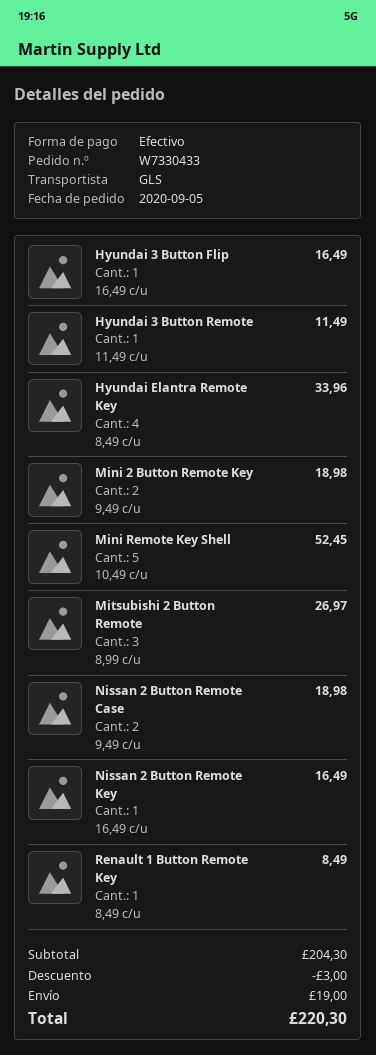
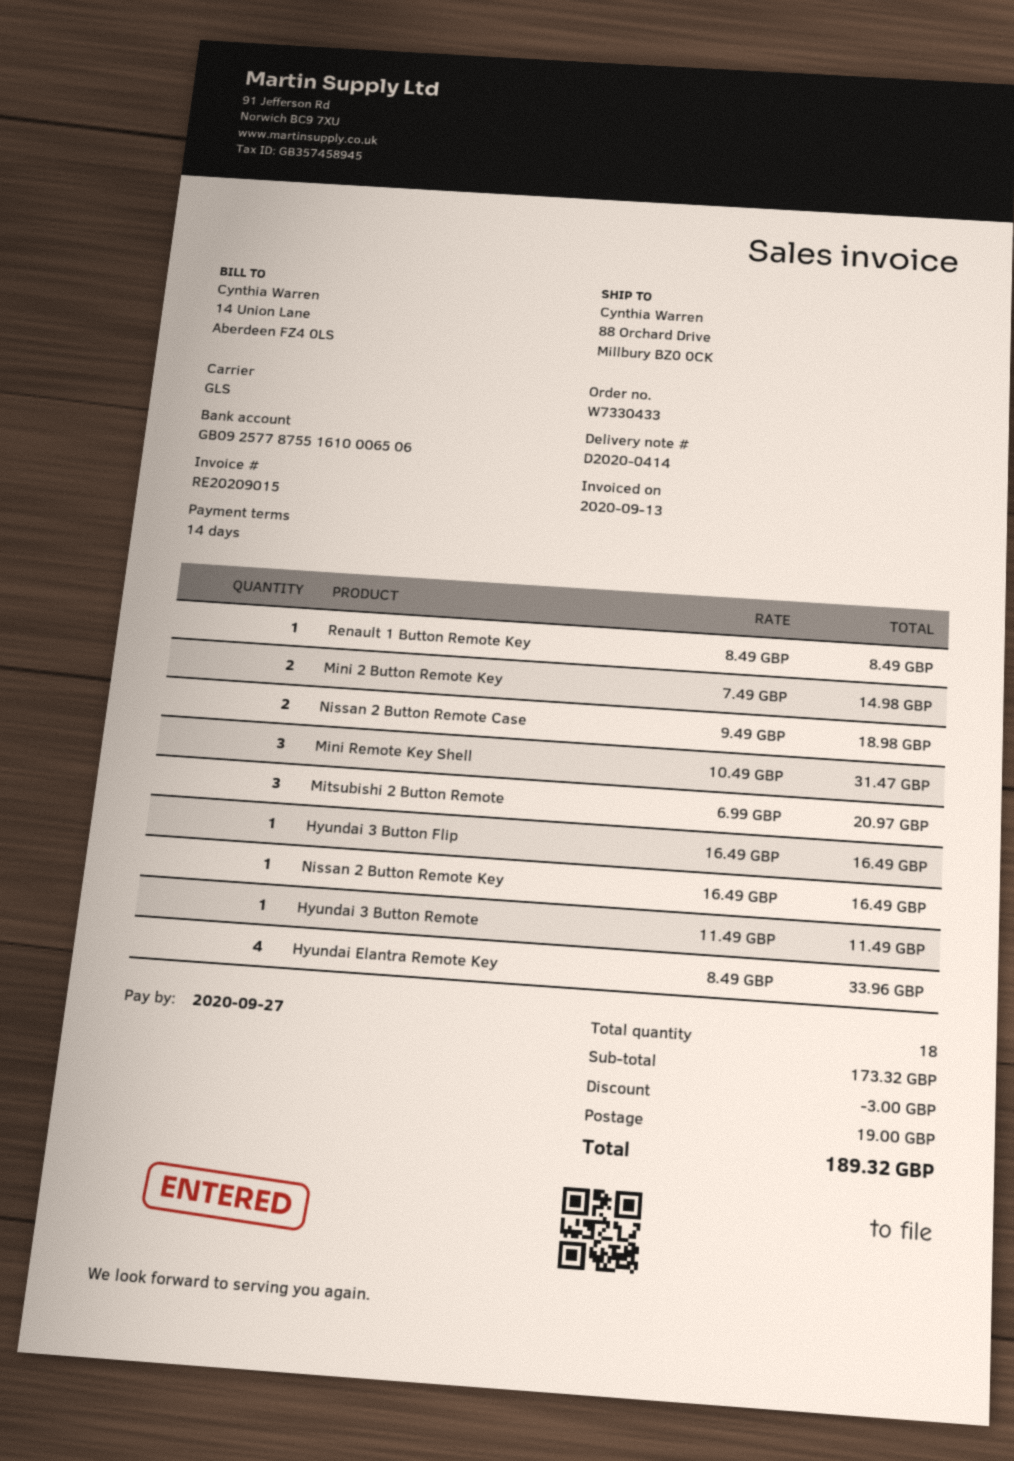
Mini 2 Button Remote Key: 2 x 9.49 = 18.98 -> 2 x 7.49 = 14.98
Mini Remote Key Shell: 5 x 10.49 = 52.45 -> 3 x 10.49 = 31.47
Mitsubishi 2 Button Remote: 3 x 8.99 = 26.97 -> 3 x 6.99 = 20.97
subtotal: 204.30 -> 173.32
total: 220.30 -> 189.32

